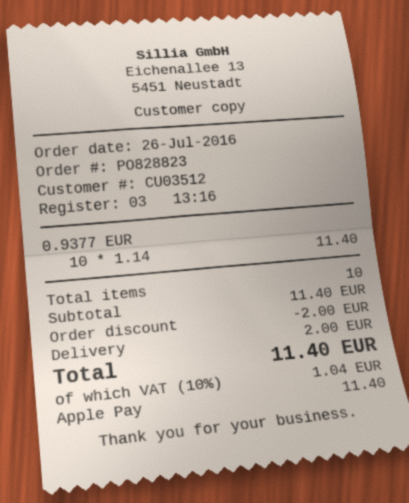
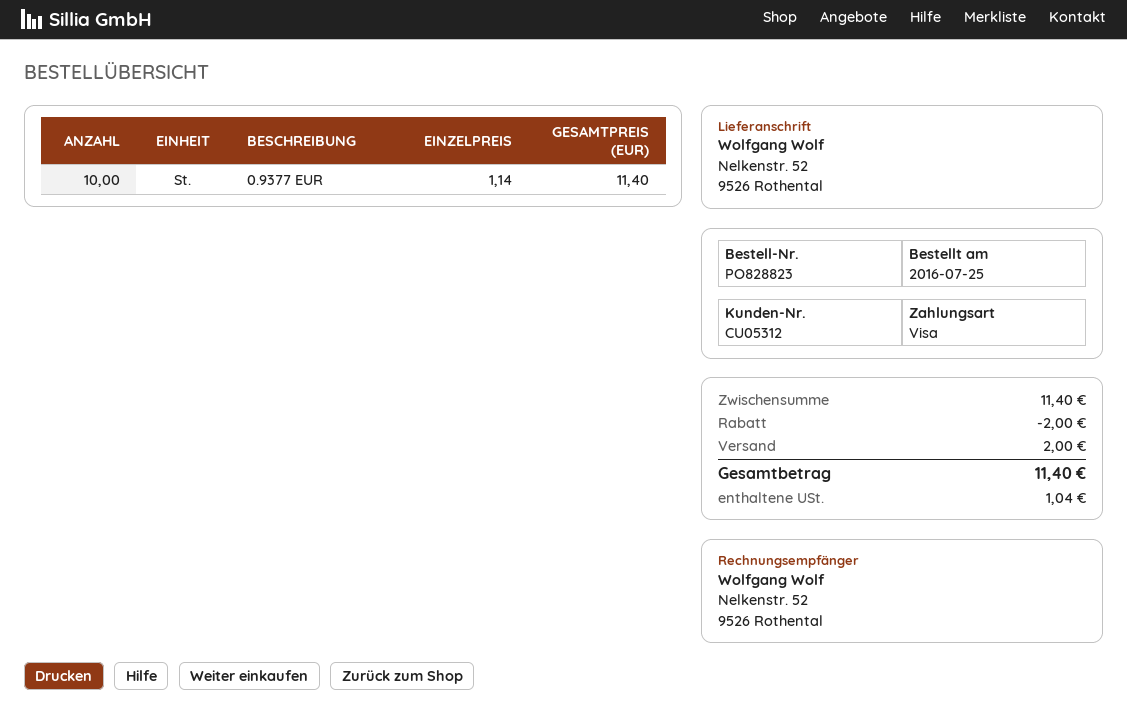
order date: 2016-07-26 -> 2016-07-25
customer number: CU03512 -> CU05312
payment method: Apple Pay -> Visa

